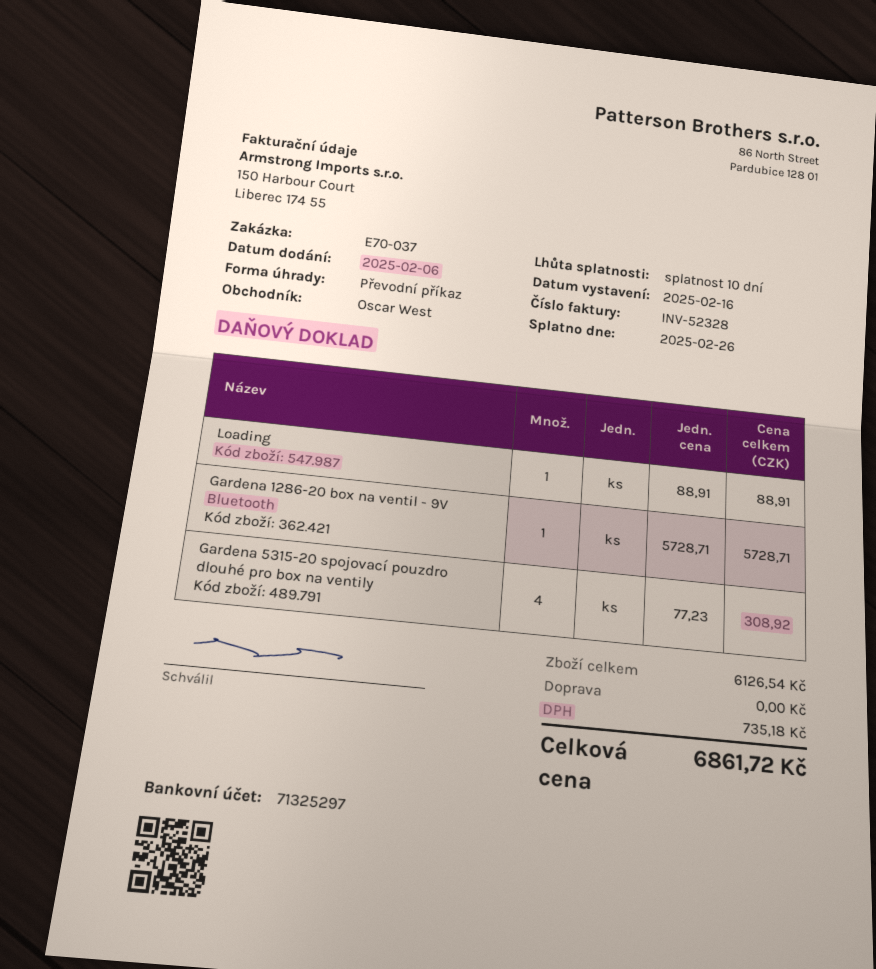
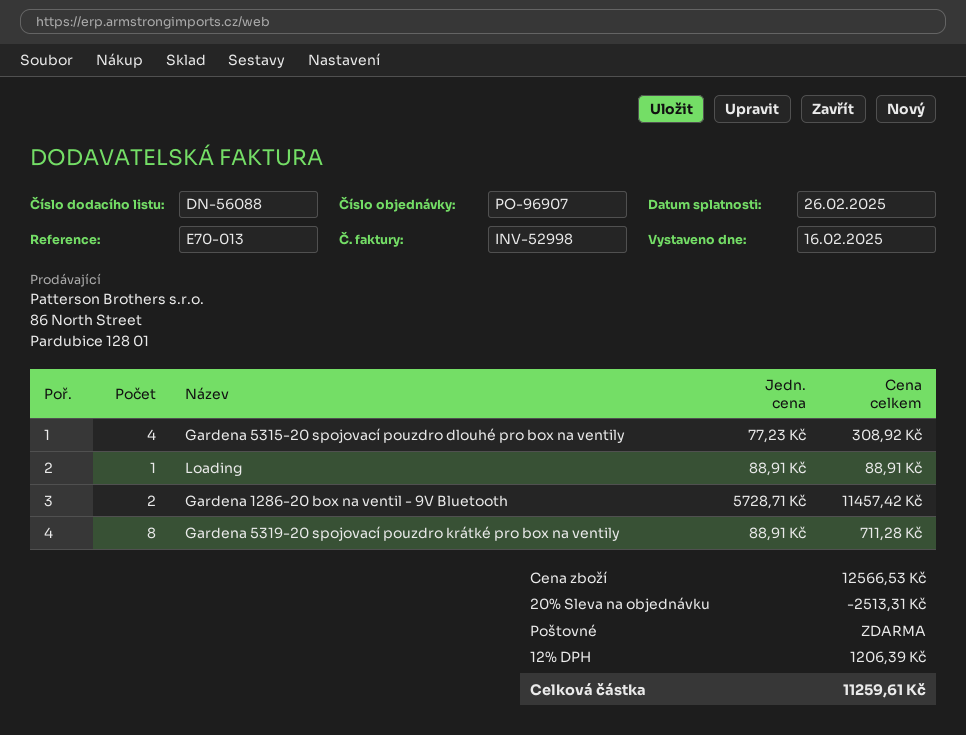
invoice number: INV-52328 -> INV-52998
reference: E70-037 -> E70-013
Gardena 1286-20 box na ventil - 9V Bluetooth: 1 x 5728.71 = 5728.71 -> 2 x 5728.71 = 11457.42
Gardena 5319-20 spojovací pouzdro krátké pro box na ventily: none -> 8 x 88.91 = 711.28
subtotal: 6126.54 -> 12566.53
discount: none -> 20% = 2513.31
tax: 735.18 -> 1206.39
total: 6861.72 -> 11259.61

